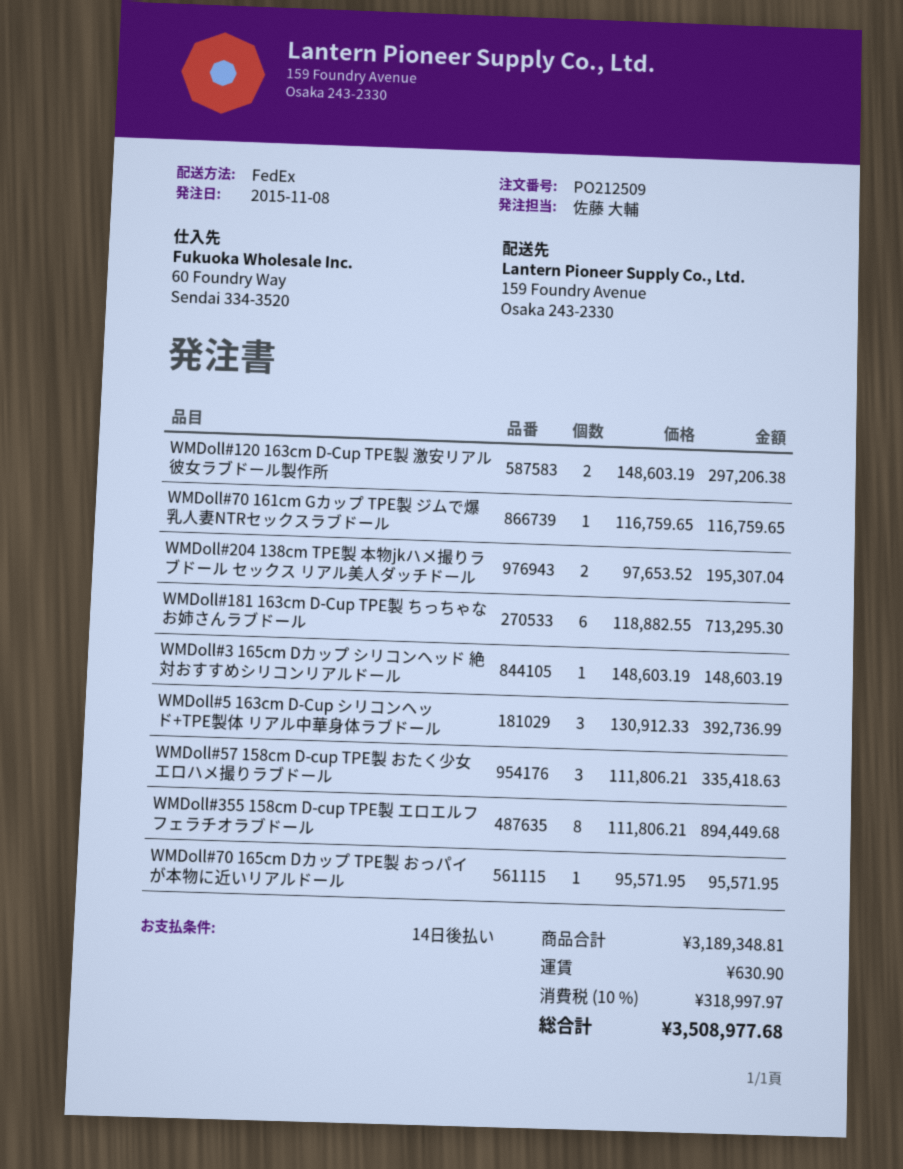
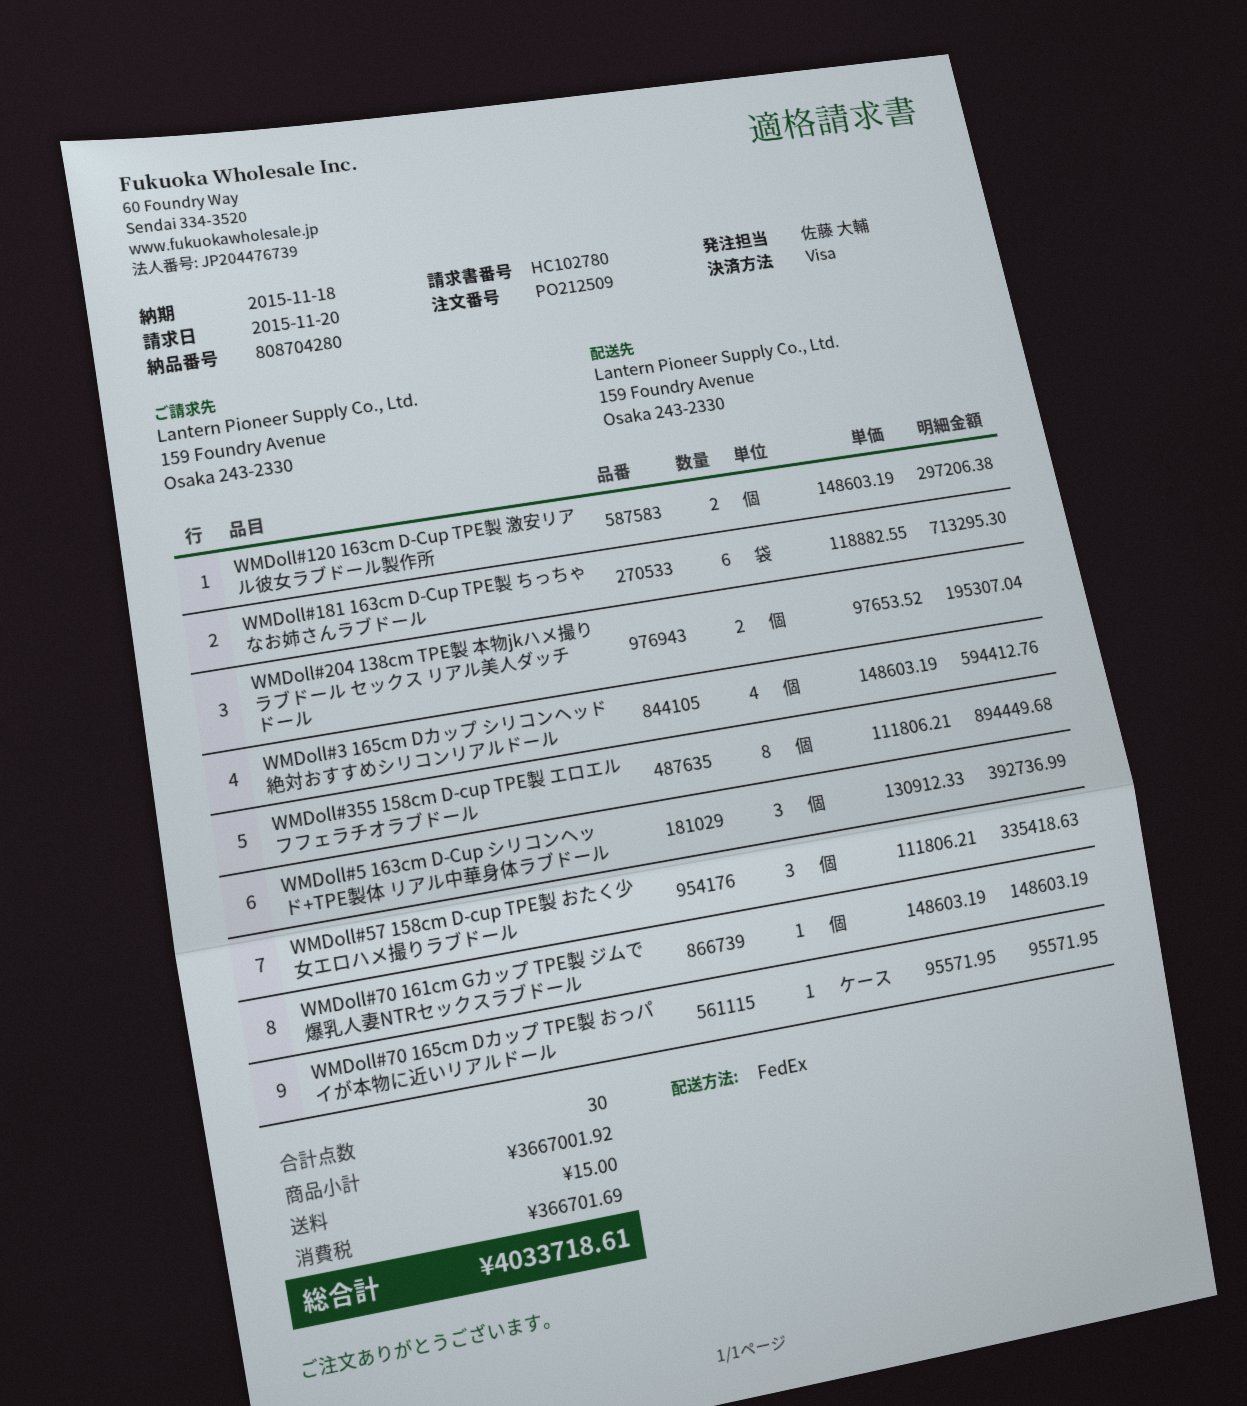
WMDoll#70 161cm Gカップ TPE製 ジムで爆乳人妻NTRセックスラブドール: 1 x 116759.65 = 116759.65 -> 1 x 148603.19 = 148603.19
WMDoll#3 165cm Dカップ シリコンヘッド 絶対おすすめシリコンリアルドール: 1 x 148603.19 = 148603.19 -> 4 x 148603.19 = 594412.76
subtotal: 3189348.81 -> 3667001.92
shipping: 630.90 -> 15.00
tax: 318997.97 -> 366701.69
total: 3508977.68 -> 4033718.61

